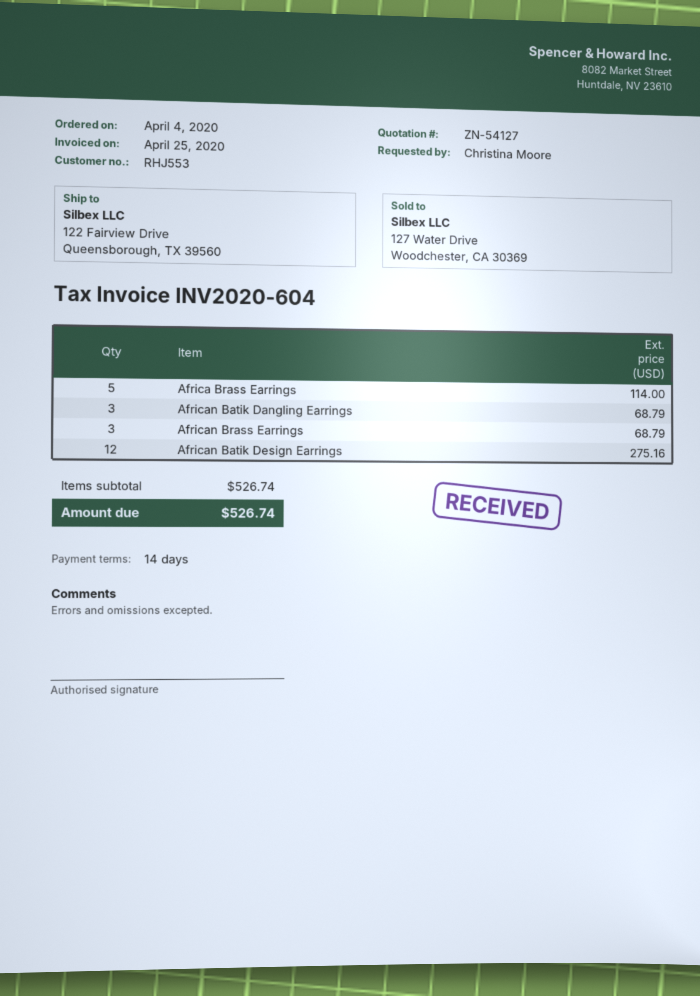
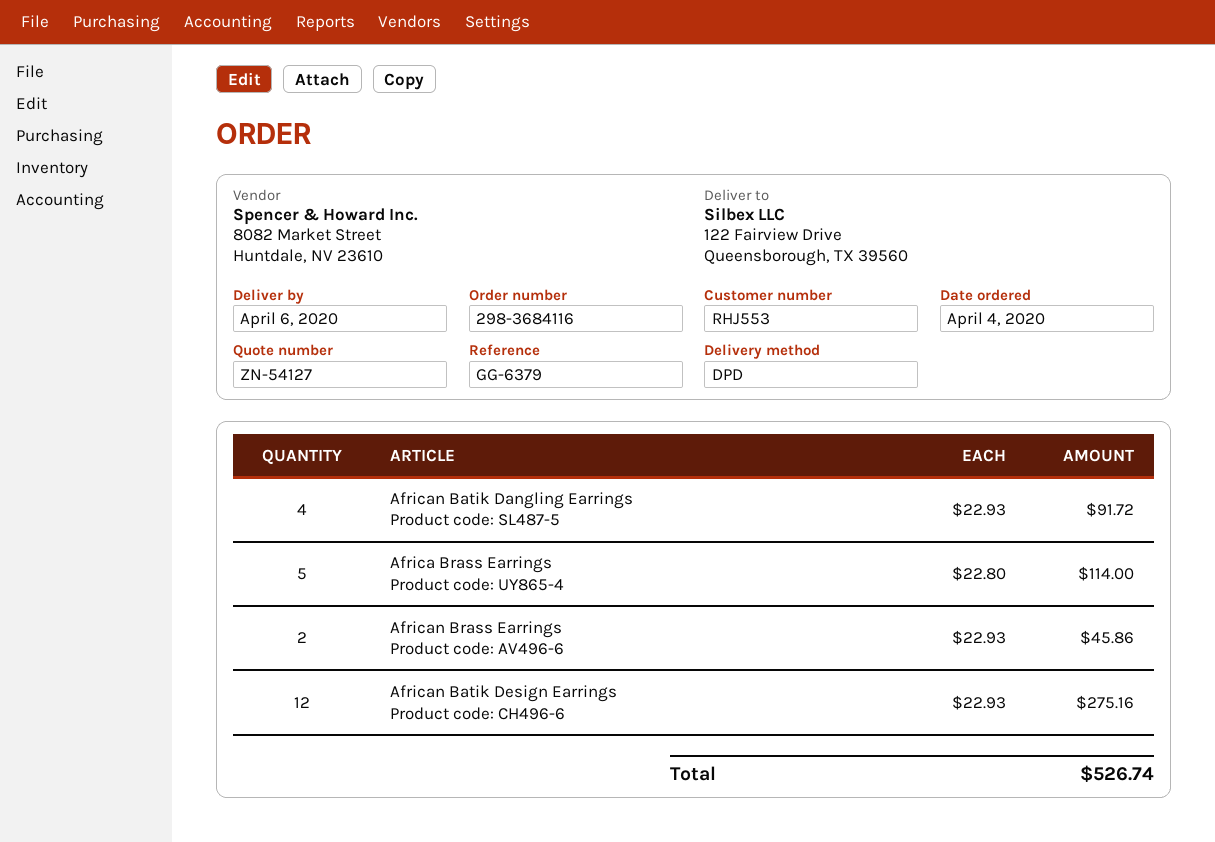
African Batik Dangling Earrings: 3 for 68.79 -> 4 for 91.72
African Brass Earrings: 3 for 68.79 -> 2 for 45.86

